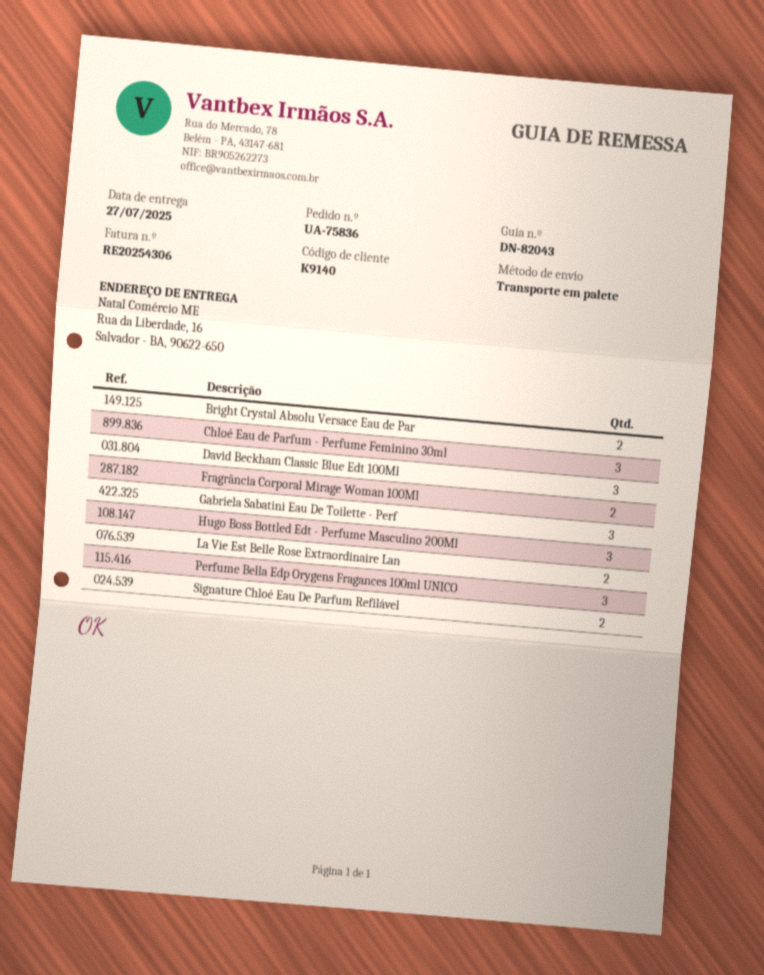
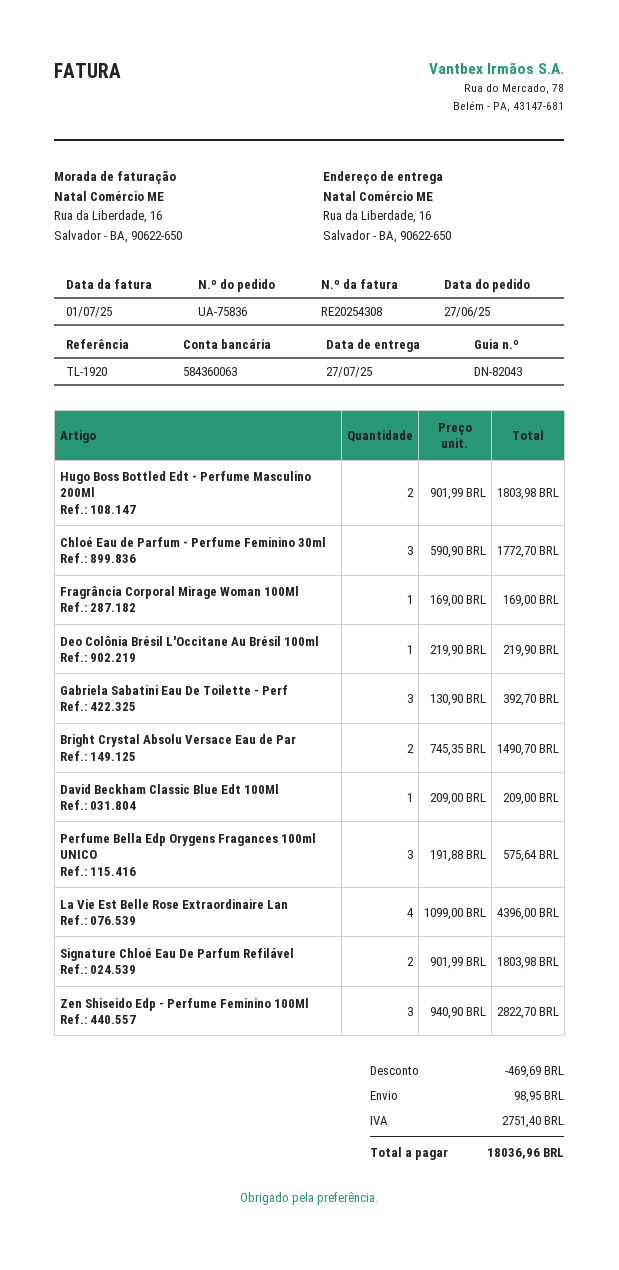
invoice number: RE20254306 -> RE20254308
David Beckham Classic Blue Edt 100Ml: 3 -> 1
Fragrância Corporal Mirage Woman 100Ml: 2 -> 1
Hugo Boss Bottled Edt - Perfume Masculino 200Ml: 3 -> 2
La Vie Est Belle Rose Extraordinaire Lan: 2 -> 4
Deo Colônia Brésil L'Occitane Au Brésil 100ml: none -> 1
Zen Shiseido Edp - Perfume Feminino 100Ml: none -> 3

